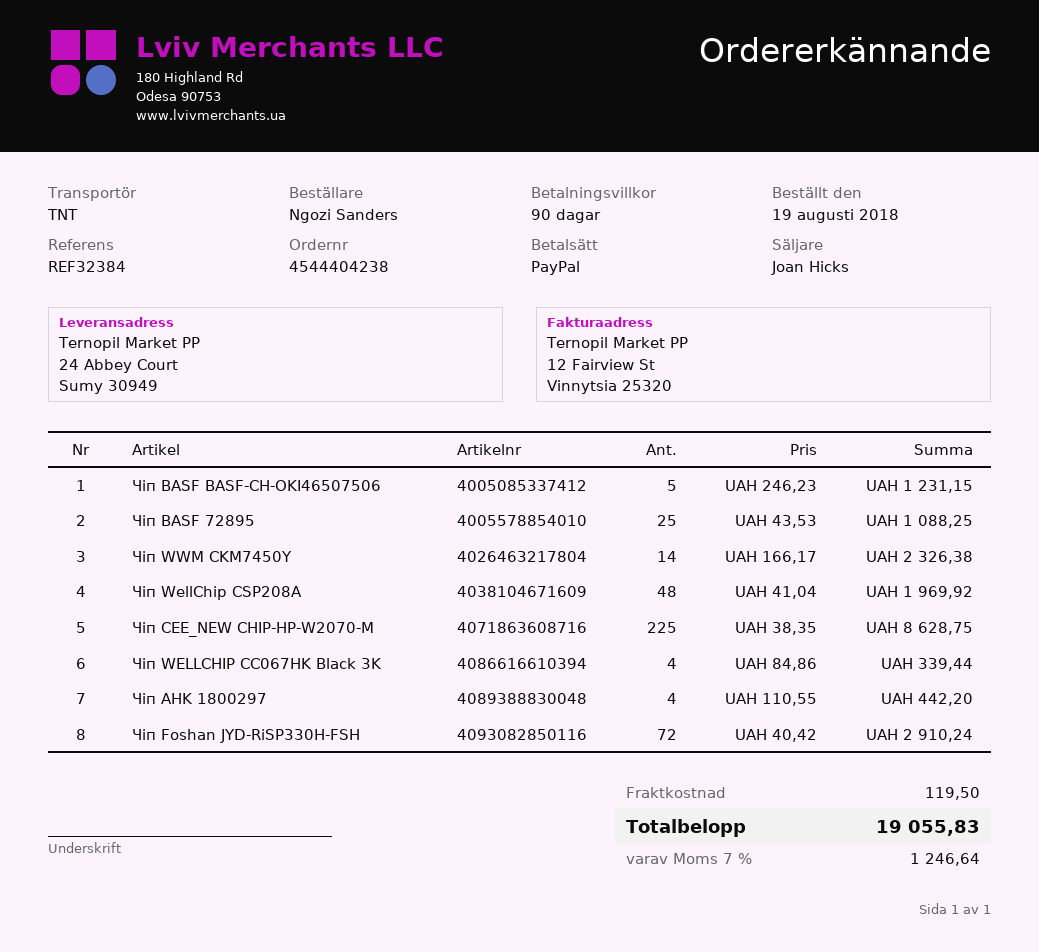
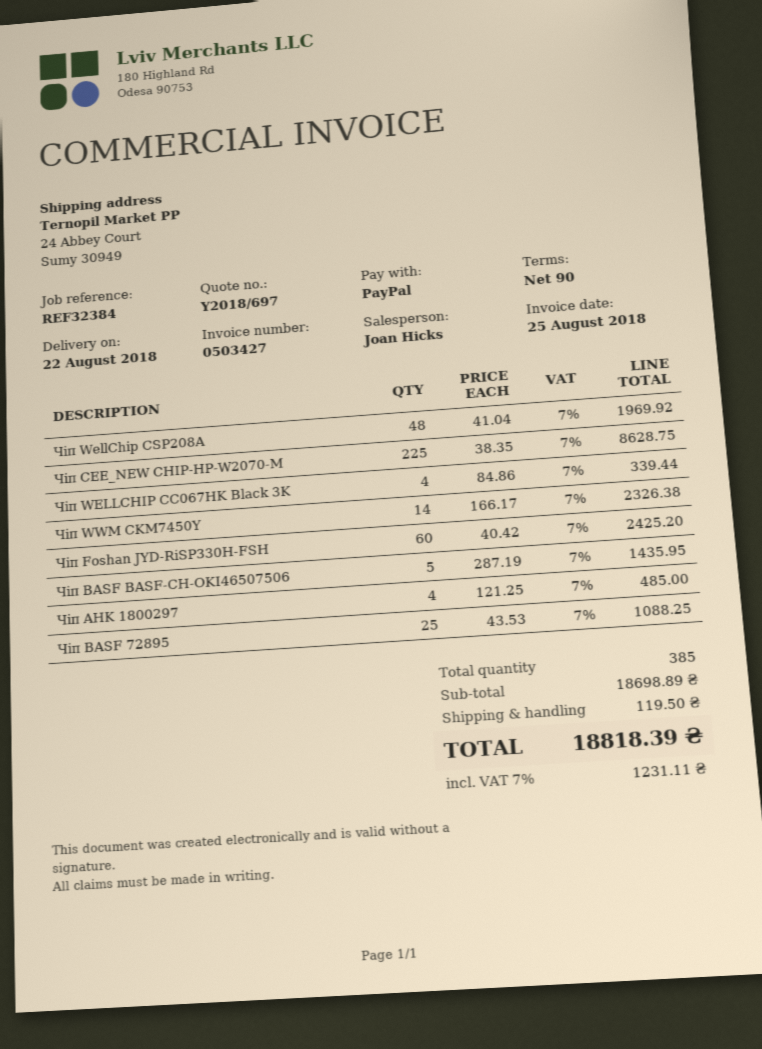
Чіп BASF BASF-CH-OKI46507506: 5 x 246.23 = 1231.15 -> 5 x 287.19 = 1435.95
Чіп AHK 1800297: 4 x 110.55 = 442.20 -> 4 x 121.25 = 485.00
Чіп Foshan JYD-RiSP330H-FSH: 72 x 40.42 = 2910.24 -> 60 x 40.42 = 2425.20
tax: 7% = 1246.64 -> 7% = 1231.11
total: 19055.83 -> 18818.39

